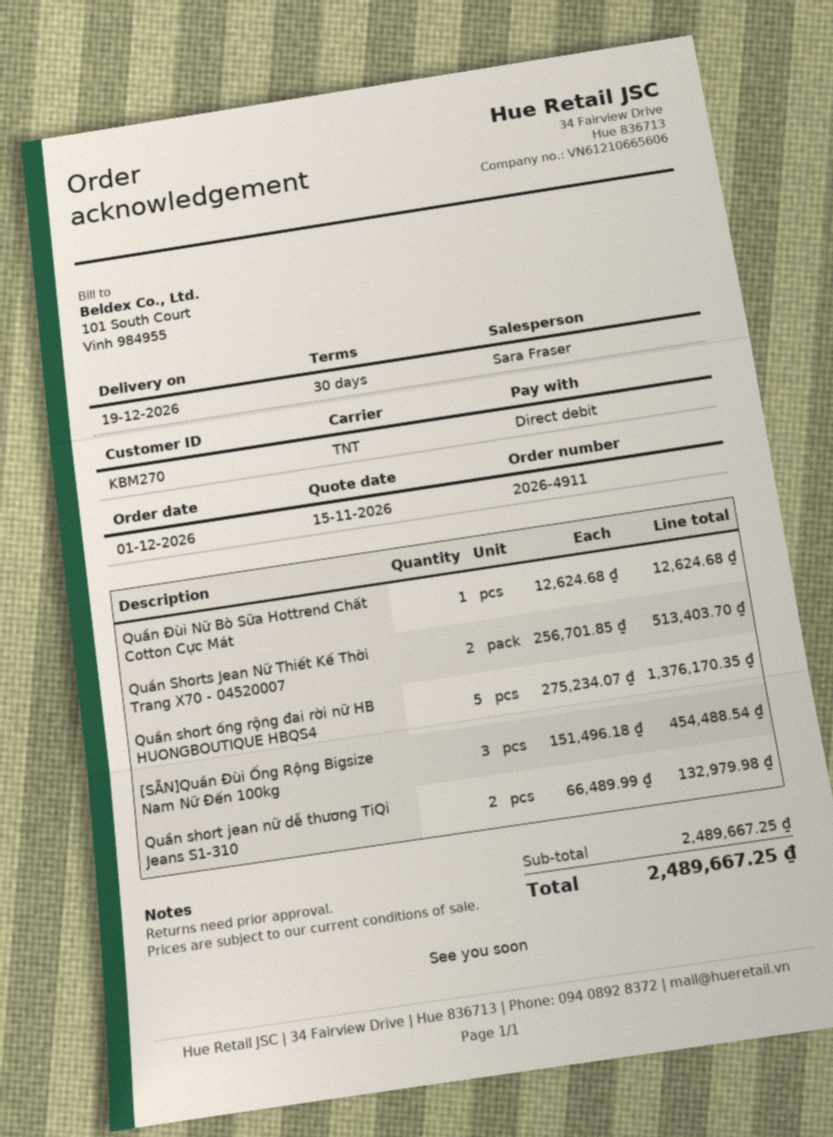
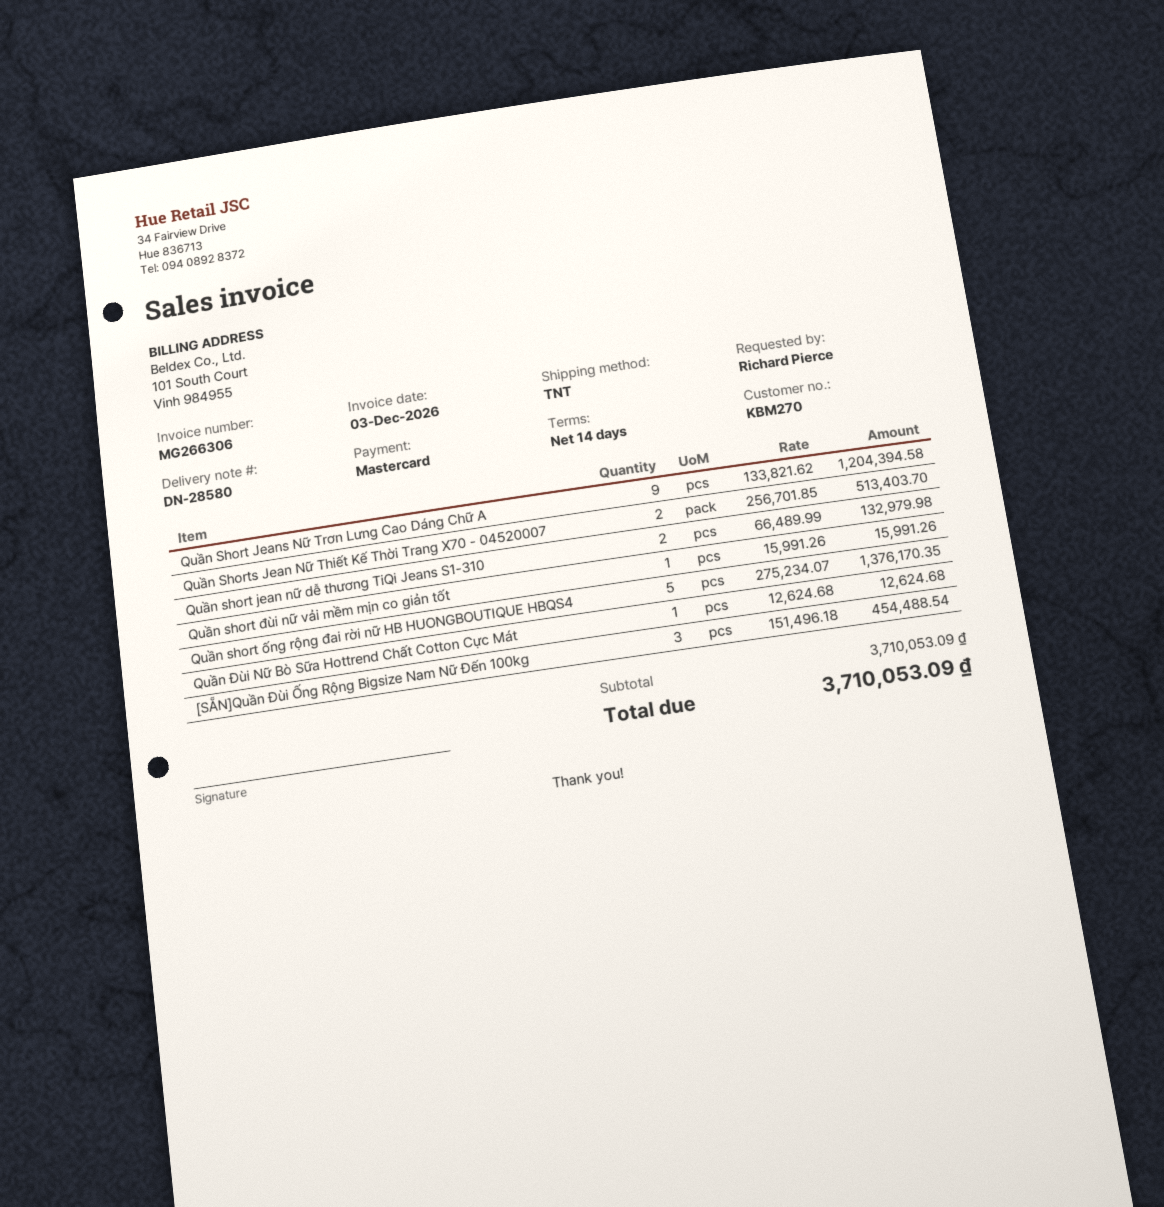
payment terms: 30 days -> 14 days
payment method: direct debit -> Mastercard
Quần Short Jeans Nữ Trơn Lưng Cao Dáng Chữ A: none -> 9 x 133821.62 = 1204394.58
Quần short đùi nữ vải mềm mịn co giản tốt: none -> 1 x 15991.26 = 15991.26
subtotal: 2489667.25 -> 3710053.09
total: 2489667.25 -> 3710053.09

